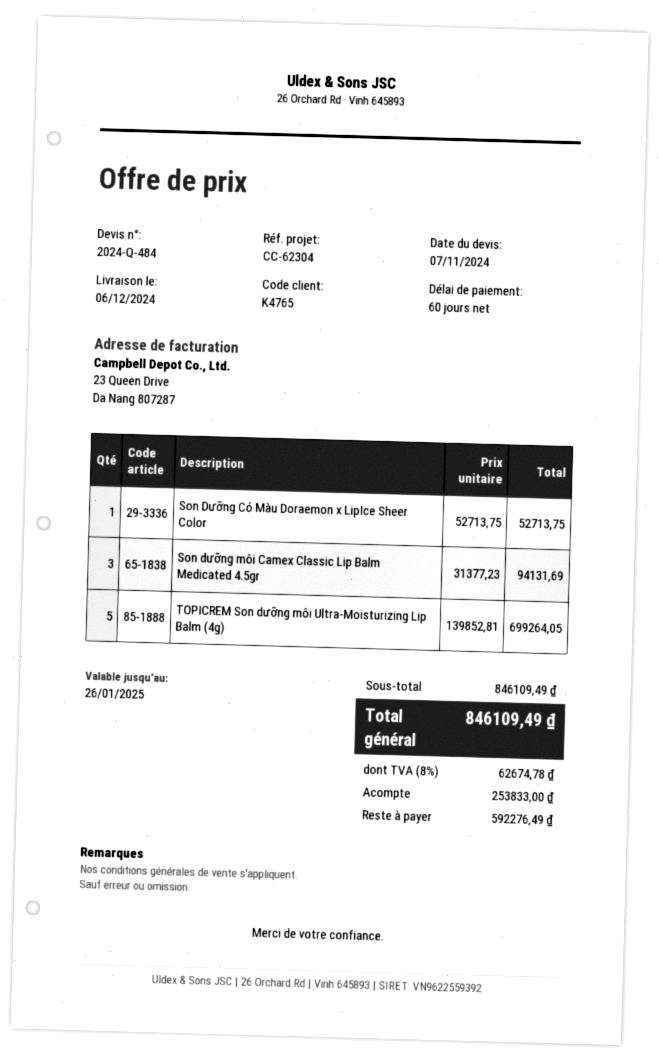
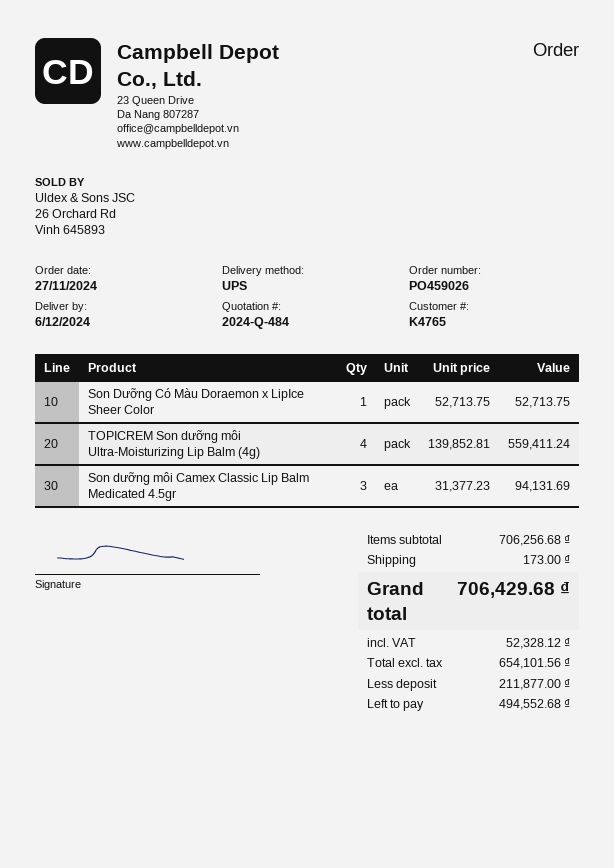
TOPICREM Son dưỡng môi Ultra-Moisturizing Lip Balm (4g): 5 x 139852.81 = 699264.05 -> 4 x 139852.81 = 559411.24
subtotal: 846109.49 -> 706256.68
shipping: none -> 173.00
tax: 62674.78 -> 52328.12
total: 846109.49 -> 706429.68
deposit: 253833.00 -> 211877.00
balance: 592276.49 -> 494552.68

